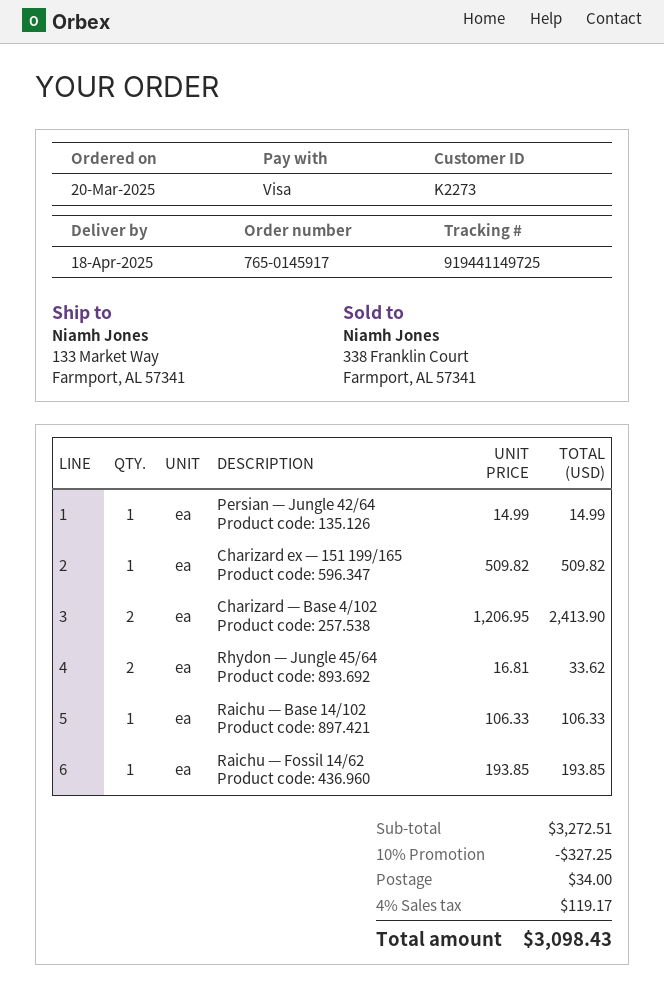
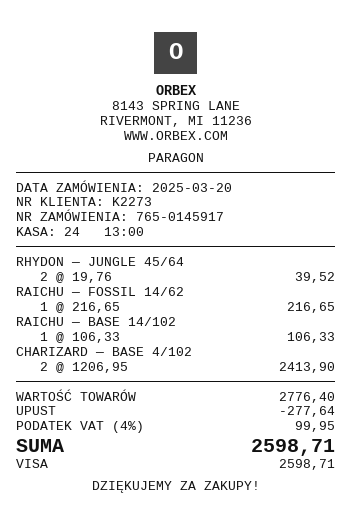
Persian — Jungle 42/64: 1 x 14.99 = 14.99 -> none
Charizard ex — 151 199/165: 1 x 509.82 = 509.82 -> none
Rhydon — Jungle 45/64: 2 x 16.81 = 33.62 -> 2 x 19.76 = 39.52
Raichu — Fossil 14/62: 1 x 193.85 = 193.85 -> 1 x 216.65 = 216.65
subtotal: 3272.51 -> 2776.40
discount: 327.25 -> 277.64
shipping: 34.00 -> none
tax: 4% = 119.17 -> 4% = 99.95
total: 3098.43 -> 2598.71

